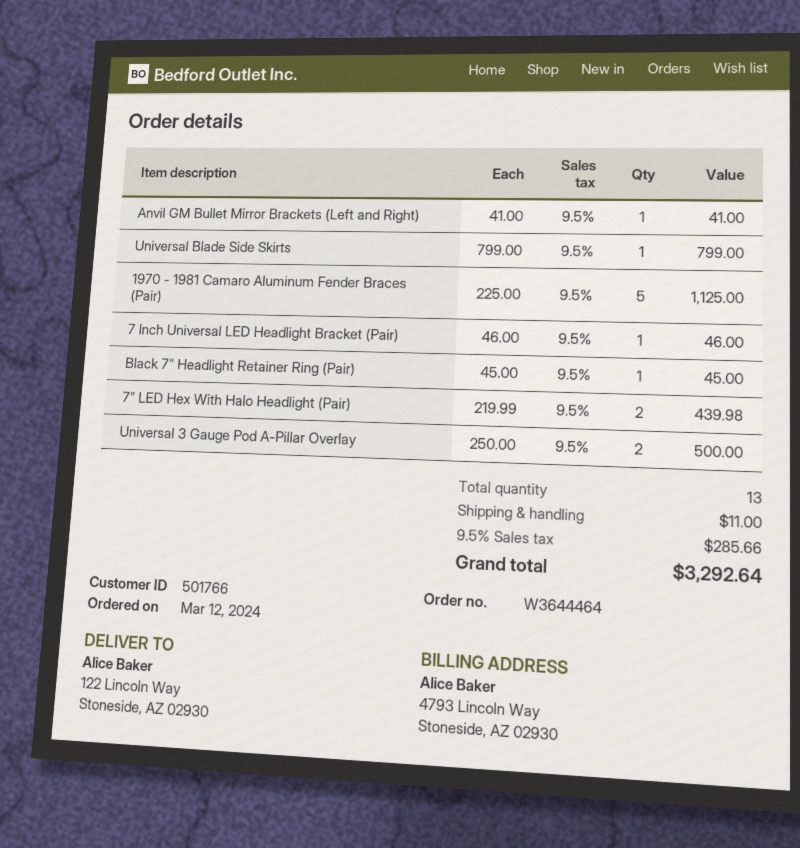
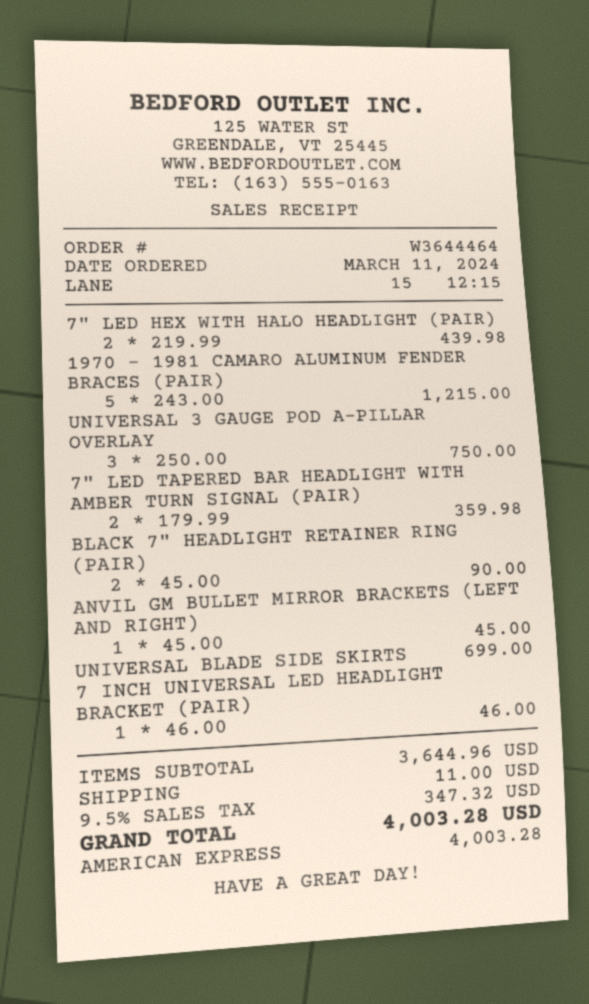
order date: 2024-03-12 -> 2024-03-11
Anvil GM Bullet Mirror Brackets (Left and Right): 1 x 41.00 = 41.00 -> 1 x 45.00 = 45.00
Universal Blade Side Skirts: 1 x 799.00 = 799.00 -> 1 x 699.00 = 699.00
1970 - 1981 Camaro Aluminum Fender Braces (Pair): 5 x 225.00 = 1125.00 -> 5 x 243.00 = 1215.00
Black 7" Headlight Retainer Ring (Pair): 1 x 45.00 = 45.00 -> 2 x 45.00 = 90.00
Universal 3 Gauge Pod A-Pillar Overlay: 2 x 250.00 = 500.00 -> 3 x 250.00 = 750.00
7" LED TAPERED BAR HEADLIGHT WITH AMBER TURN SIGNAL (PAIR): none -> 2 x 179.99 = 359.98
tax: 9.5% = 285.66 -> 9.5% = 347.32
total: 3292.64 -> 4003.28

